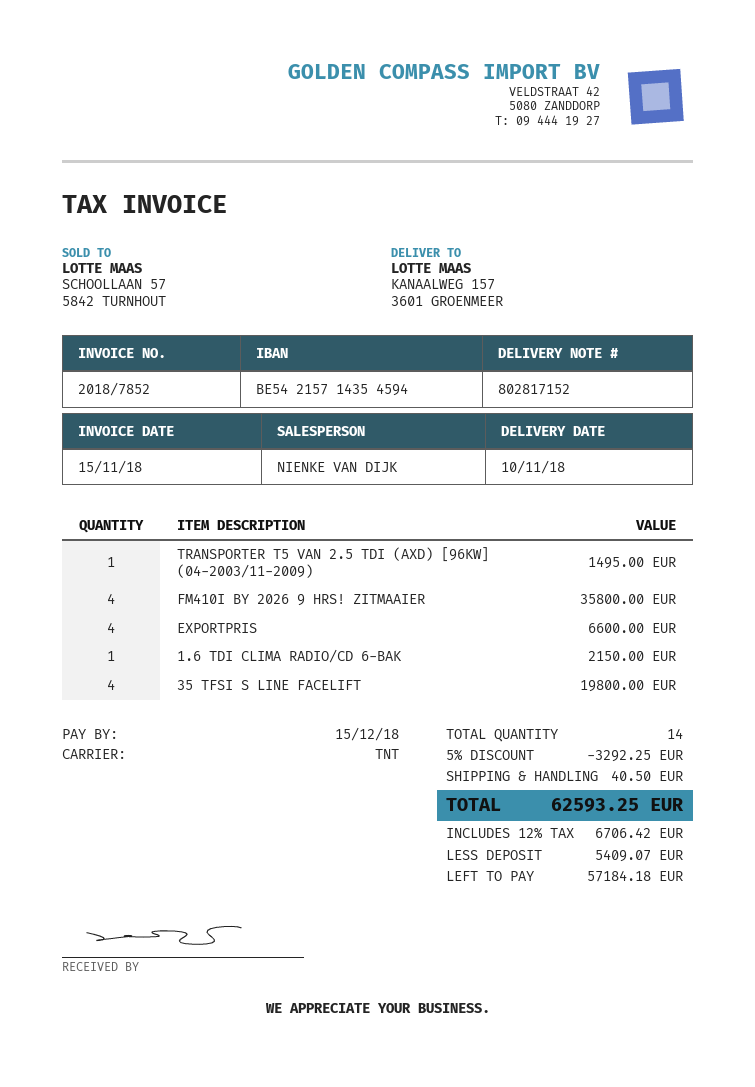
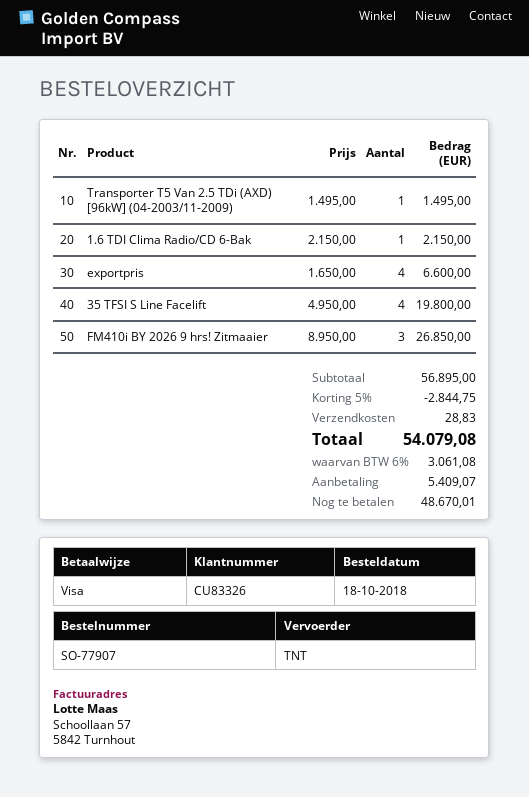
FM410I BY 2026 9 HRS! ZITMAAIER: 4 for 35800.00 -> 3 for 26850.00
discount: 5% = 3292.25 -> 5% = 2844.75
shipping: 40.50 -> 28.83
tax: 12% = 6706.42 -> 6% = 3061.08
total: 62593.25 -> 54079.08
balance: 57184.18 -> 48670.01

